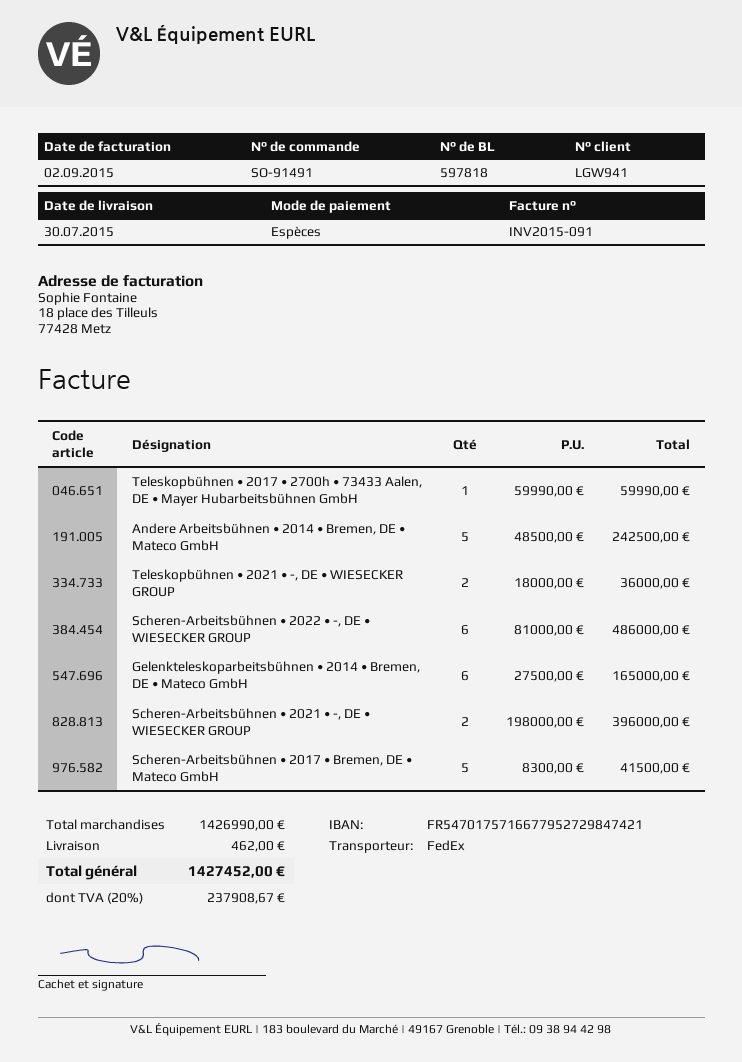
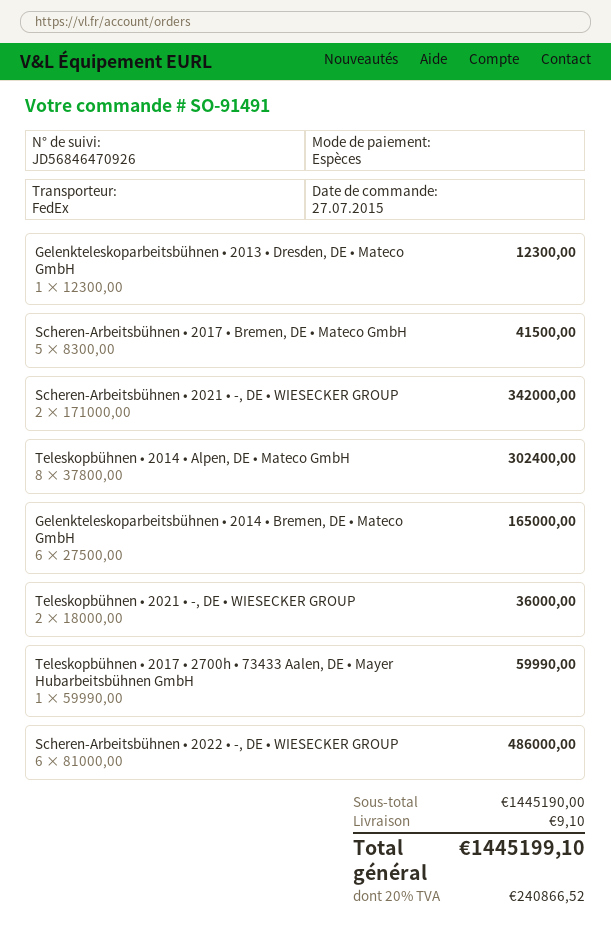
Andere Arbeitsbühnen • 2014 • Bremen, DE • Mateco GmbH: 5 x 48500.00 = 242500.00 -> none
Scheren-Arbeitsbühnen • 2021 • -, DE • WIESECKER GROUP: 2 x 198000.00 = 396000.00 -> 2 x 171000.00 = 342000.00
Gelenkteleskoparbeitsbühnen • 2013 • Dresden, DE • Mateco GmbH: none -> 1 x 12300.00 = 12300.00
Teleskopbühnen • 2014 • Alpen, DE • Mateco GmbH: none -> 8 x 37800.00 = 302400.00
subtotal: 1426990.00 -> 1445190.00
shipping: 462.00 -> 9.10
tax: 20% = 237908.67 -> 20% = 240866.52
total: 1427452.00 -> 1445199.10

